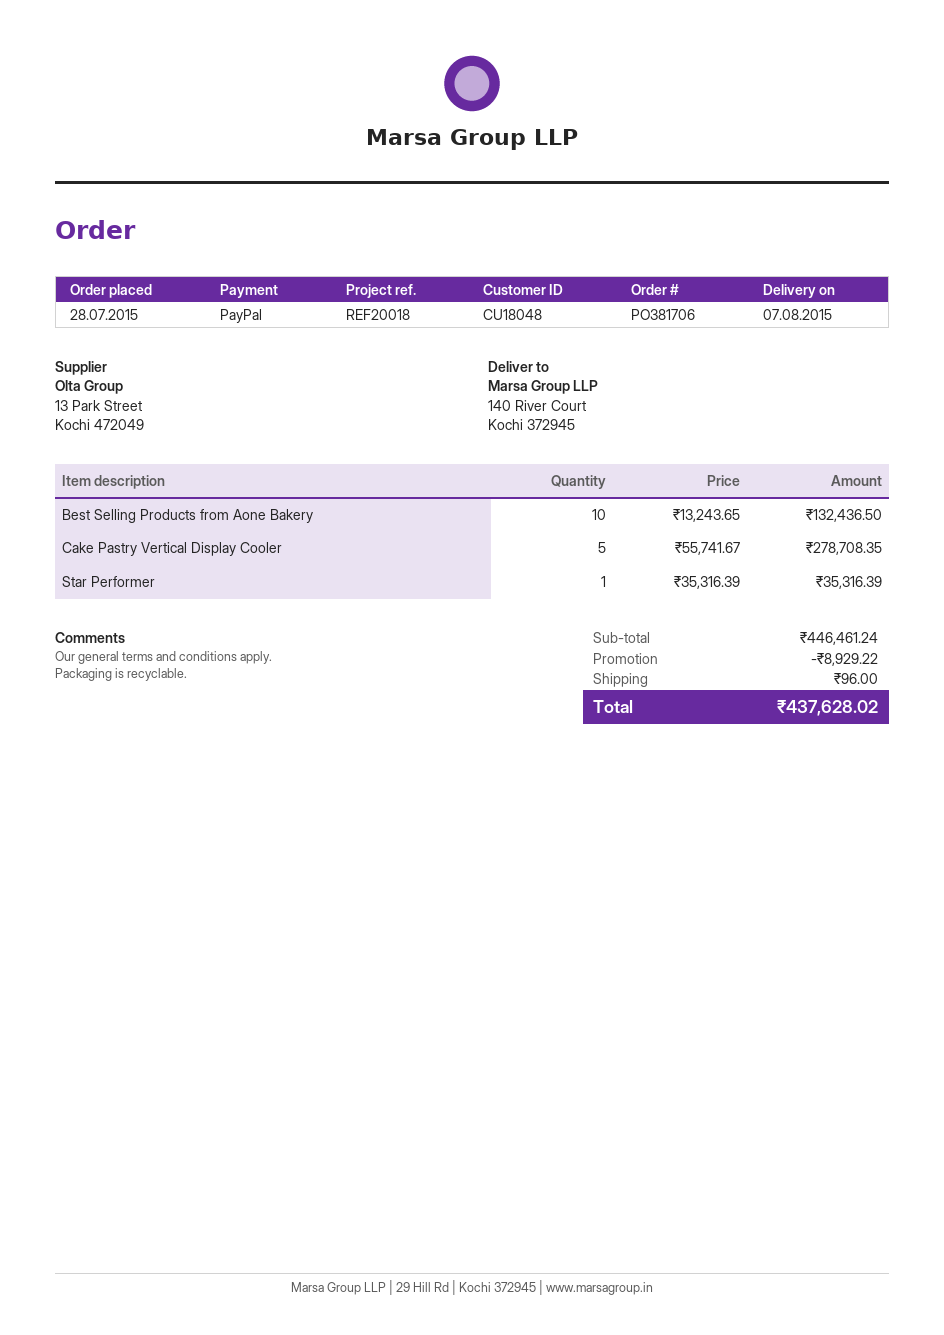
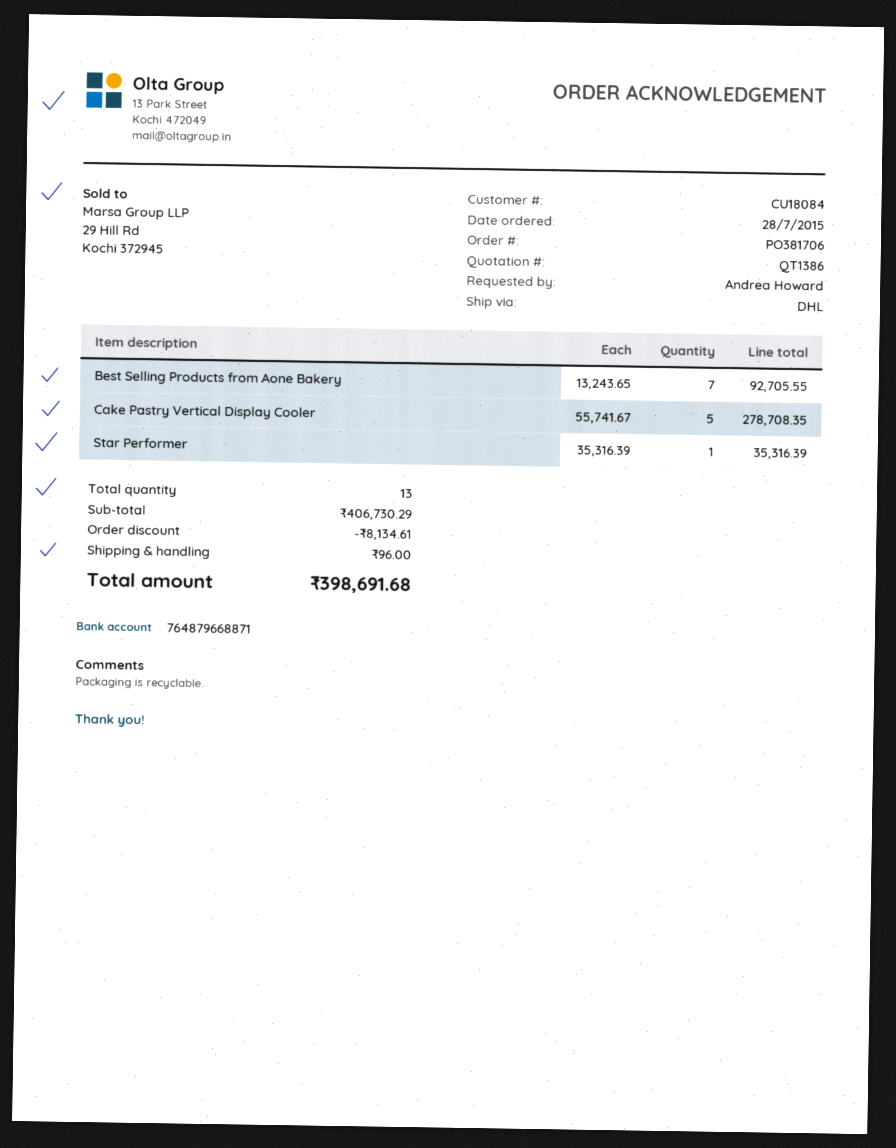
customer number: CU18048 -> CU18084
Best Selling Products from Aone Bakery: 10 x 13243.65 = 132436.50 -> 7 x 13243.65 = 92705.55
subtotal: 446461.24 -> 406730.29
discount: 8929.22 -> 8134.61
total: 437628.02 -> 398691.68

